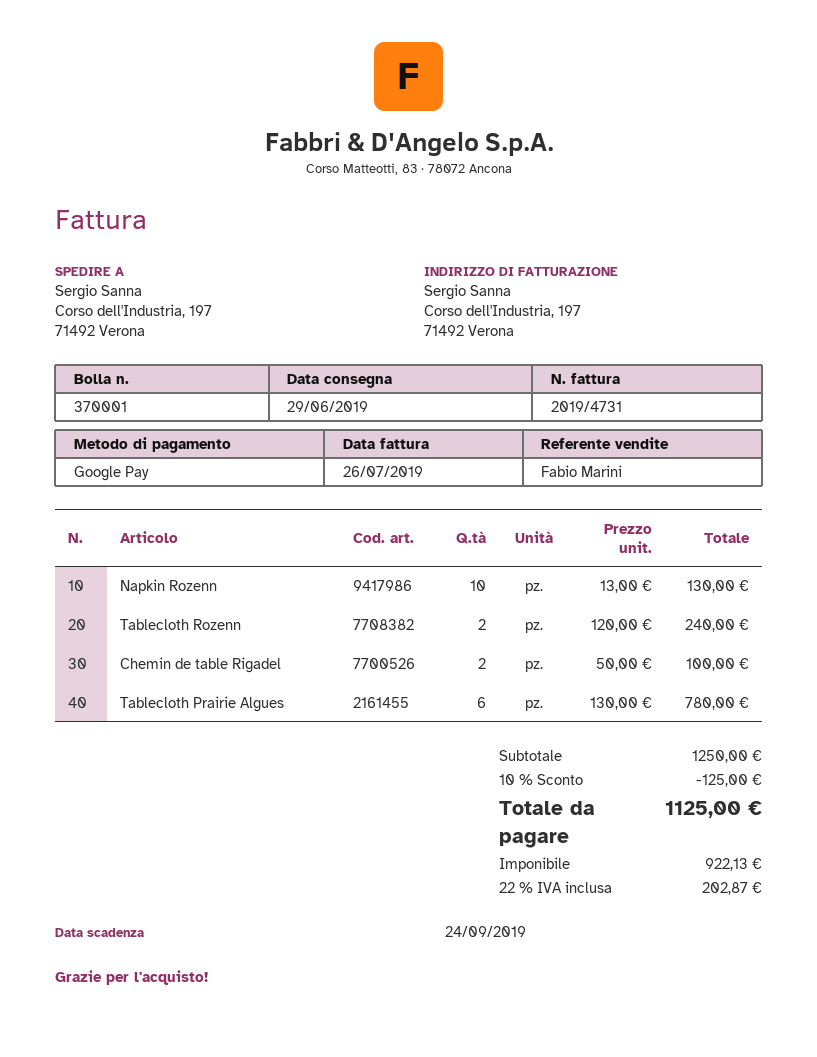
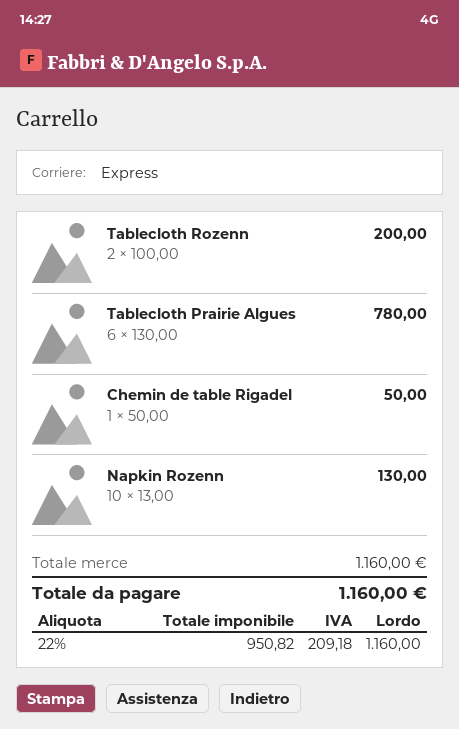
Tablecloth Rozenn: 2 x 120.00 = 240.00 -> 2 x 100.00 = 200.00
Chemin de table Rigadel: 2 x 50.00 = 100.00 -> 1 x 50.00 = 50.00
subtotal: 1250.00 -> 1160.00
discount: 10% = 125.00 -> none
net: 922.13 -> 950.82
tax: 22% = 202.87 -> 22% = 209.18
total: 1125.00 -> 1160.00

